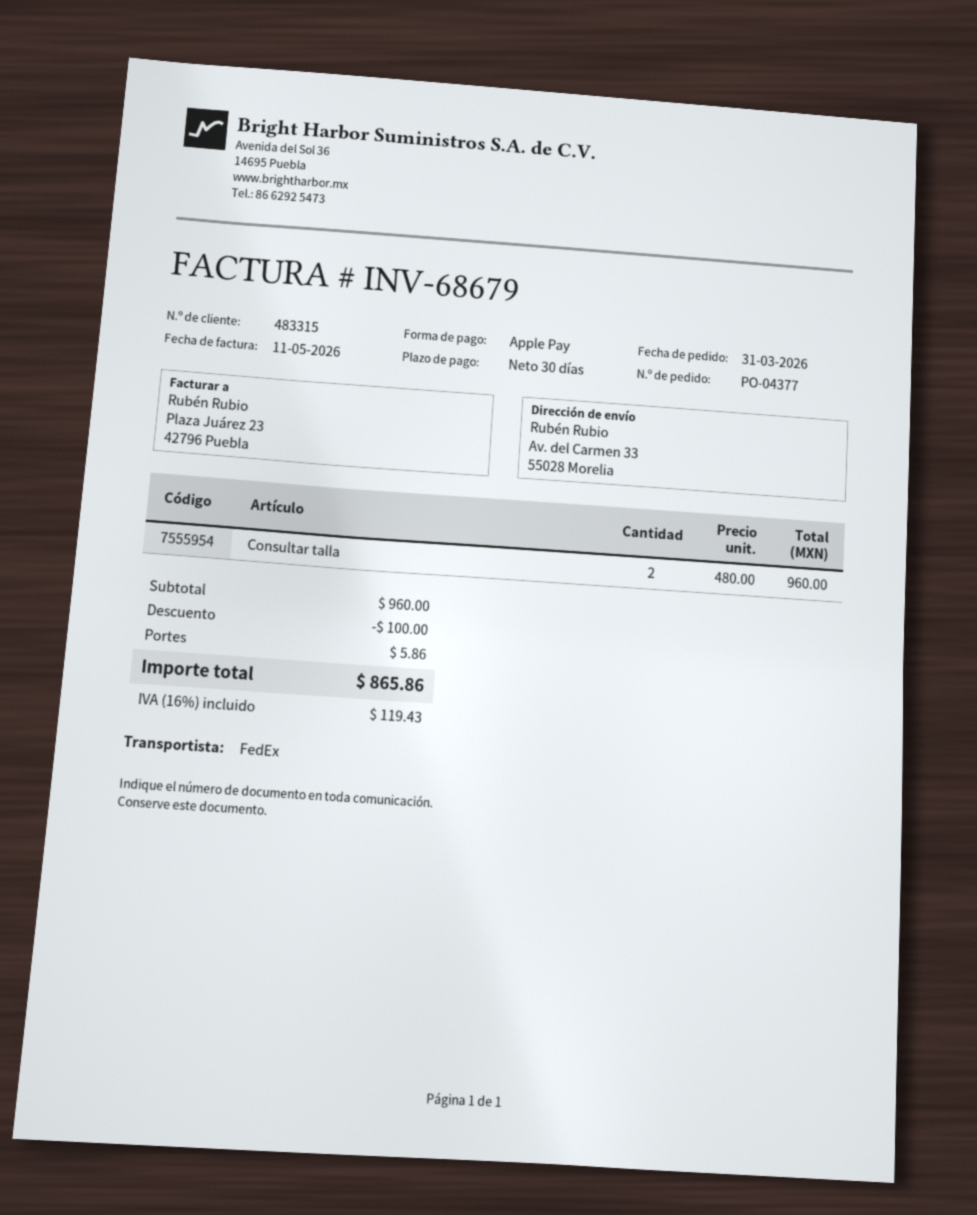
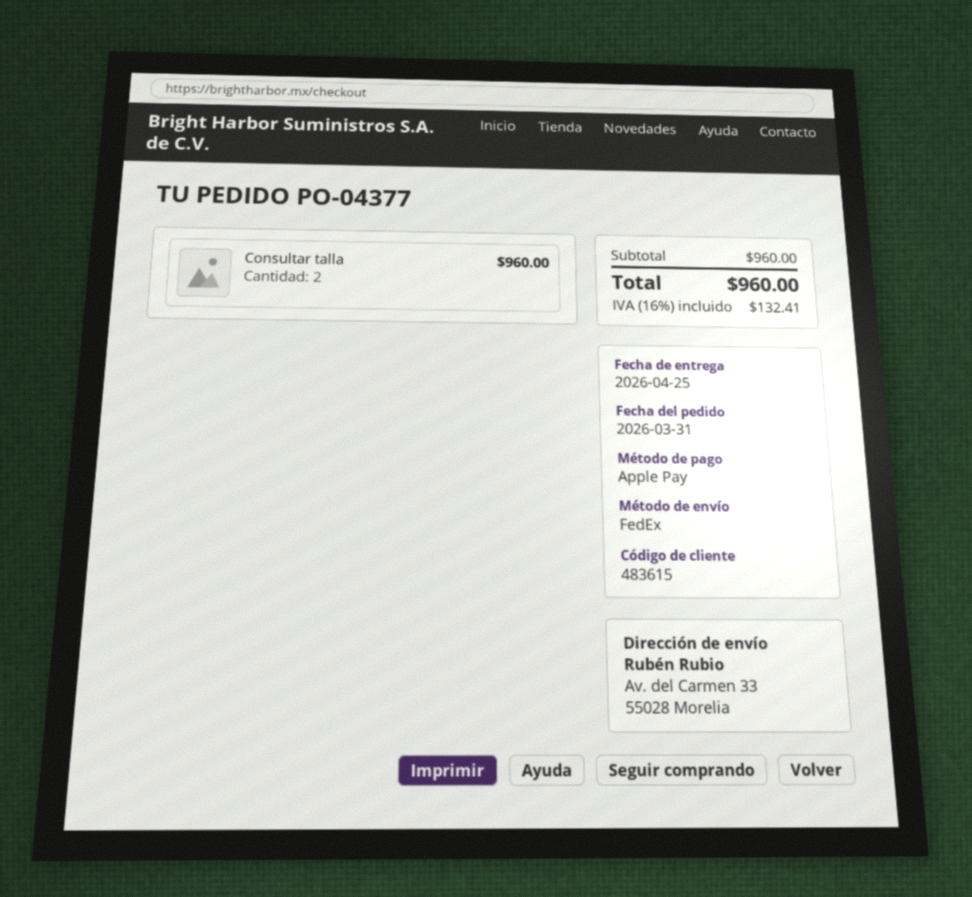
customer number: 483315 -> 483615
discount: 100.00 -> none
shipping: 5.86 -> none
tax: 16% = 119.43 -> 16% = 132.41
total: 865.86 -> 960.00

